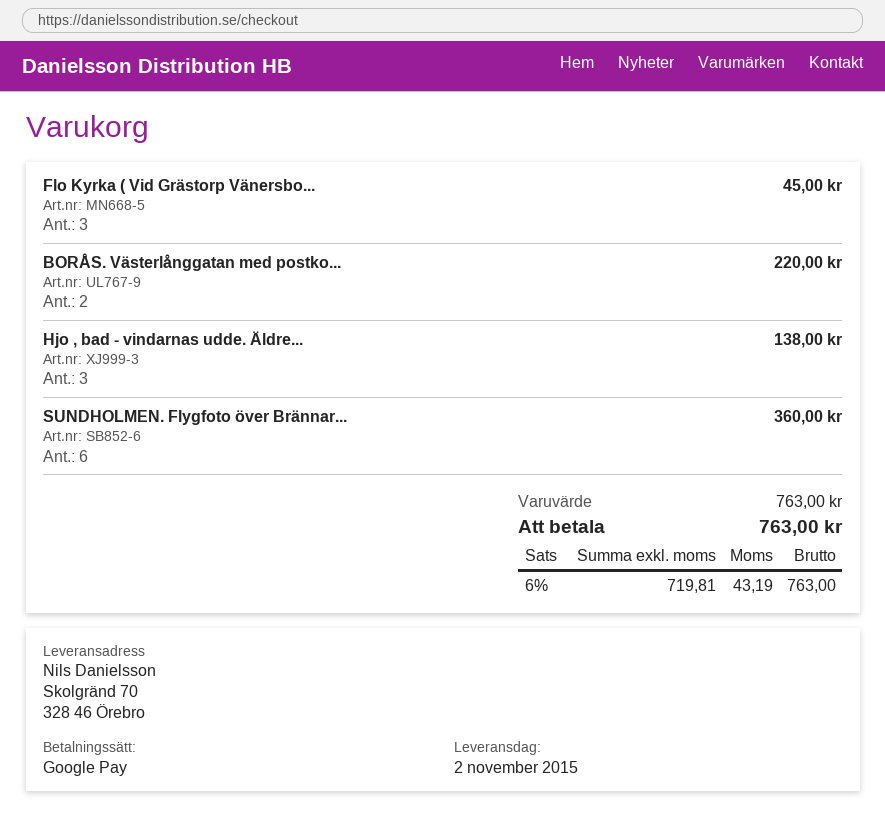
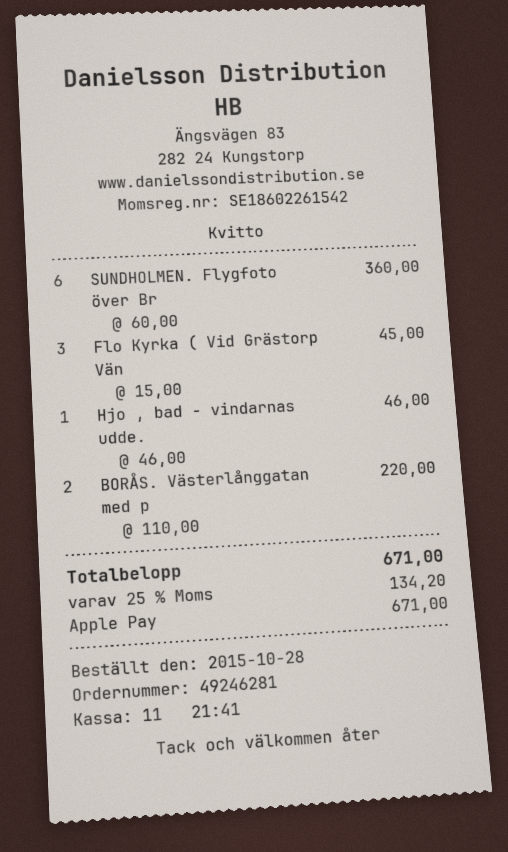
payment method: Google Pay -> Apple Pay
Hjo , bad - vindarnas udde. Äldre...: 3 for 138.00 -> 1 for 46.00
tax: 6% = 43.19 -> 25% = 134.20
total: 763.00 -> 671.00

